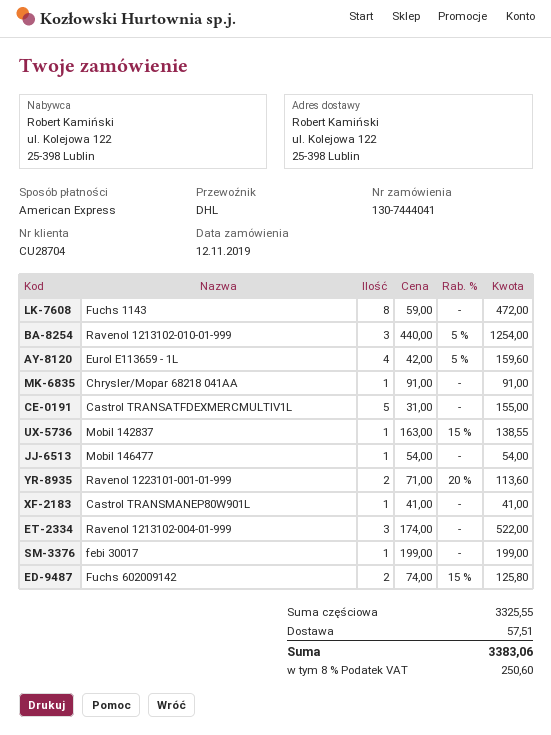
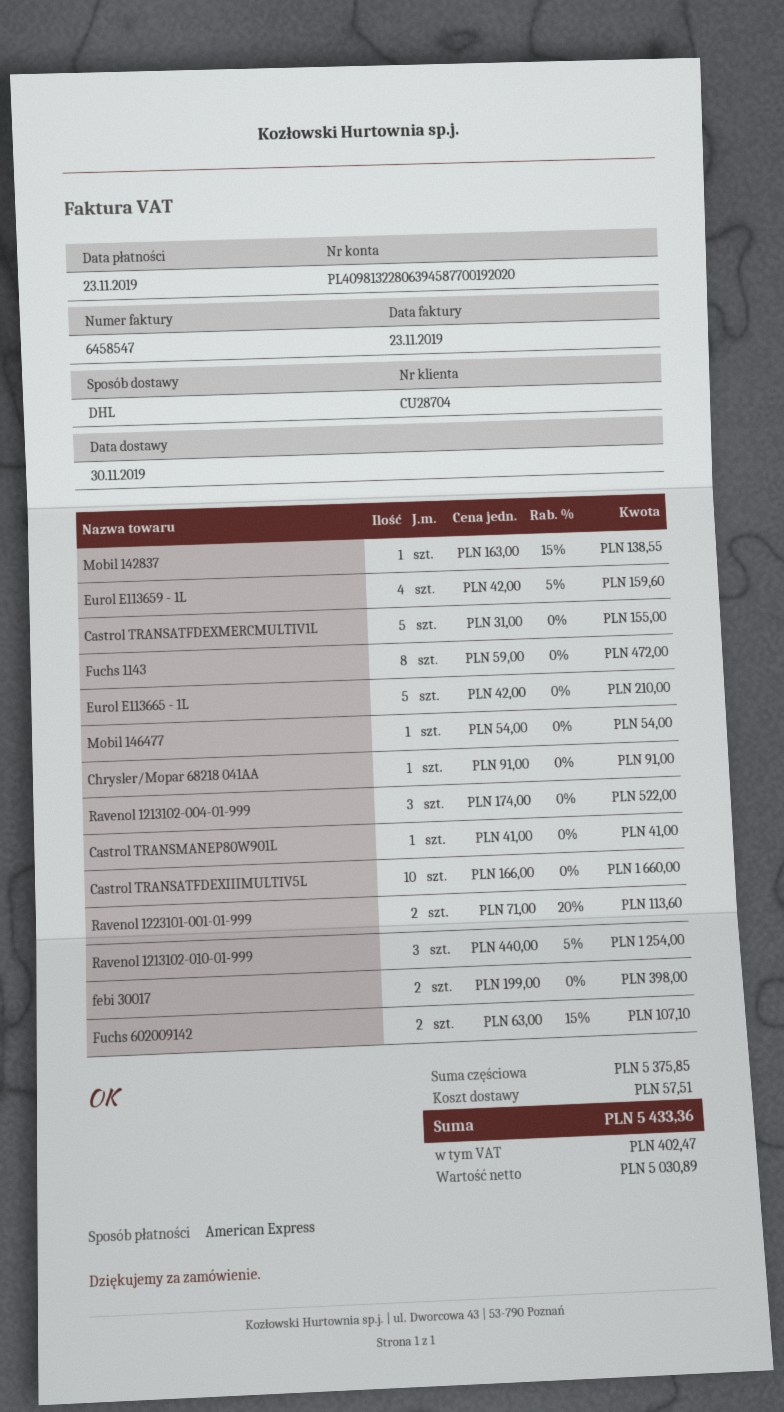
febi 30017: 1 x 199.00 = 199.00 -> 2 x 199.00 = 398.00
Fuchs 602009142: 2 x 74.00 - 15% = 125.80 -> 2 x 63.00 - 15% = 107.10
Eurol E113665 - 1L: none -> 5 x 42.00 = 210.00
Castrol TRANSATFDEXIIIMULTIV5L: none -> 10 x 166.00 = 1660.00
subtotal: 3325.55 -> 5375.85
tax: 250.60 -> 402.47
total: 3383.06 -> 5433.36

